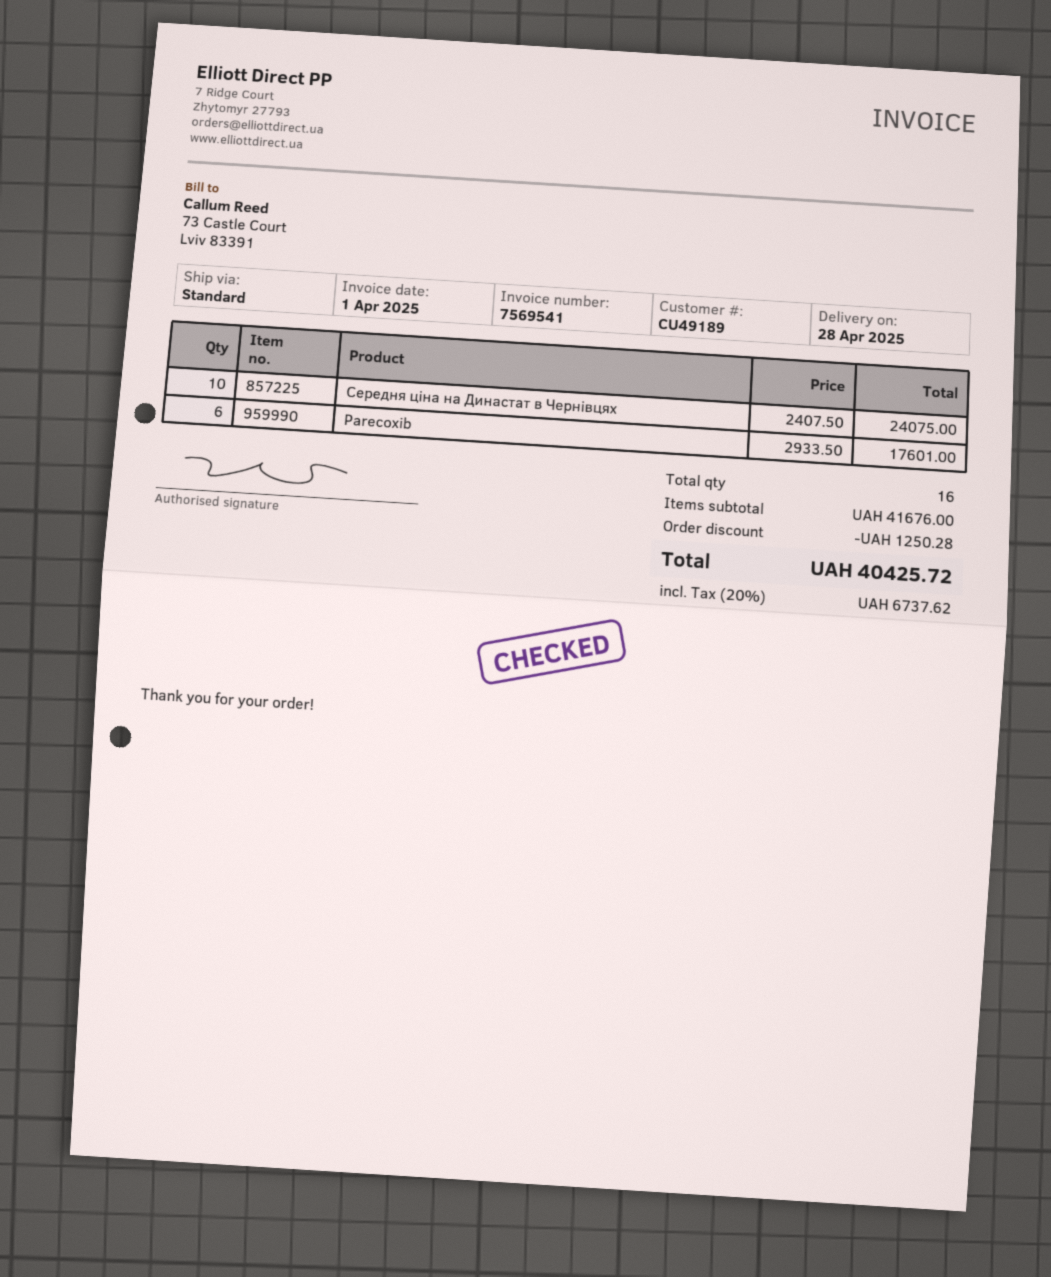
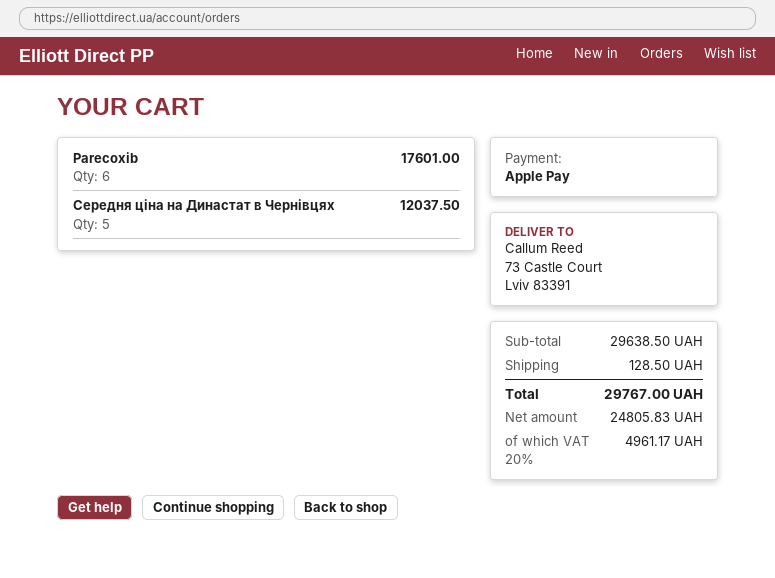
Середня ціна на Династат в Чернівцях: 10 for 24075.00 -> 5 for 12037.50
subtotal: 41676.00 -> 29638.50
discount: 1250.28 -> none
shipping: none -> 128.50
tax: 20% = 6737.62 -> 20% = 4961.17
total: 40425.72 -> 29767.00

